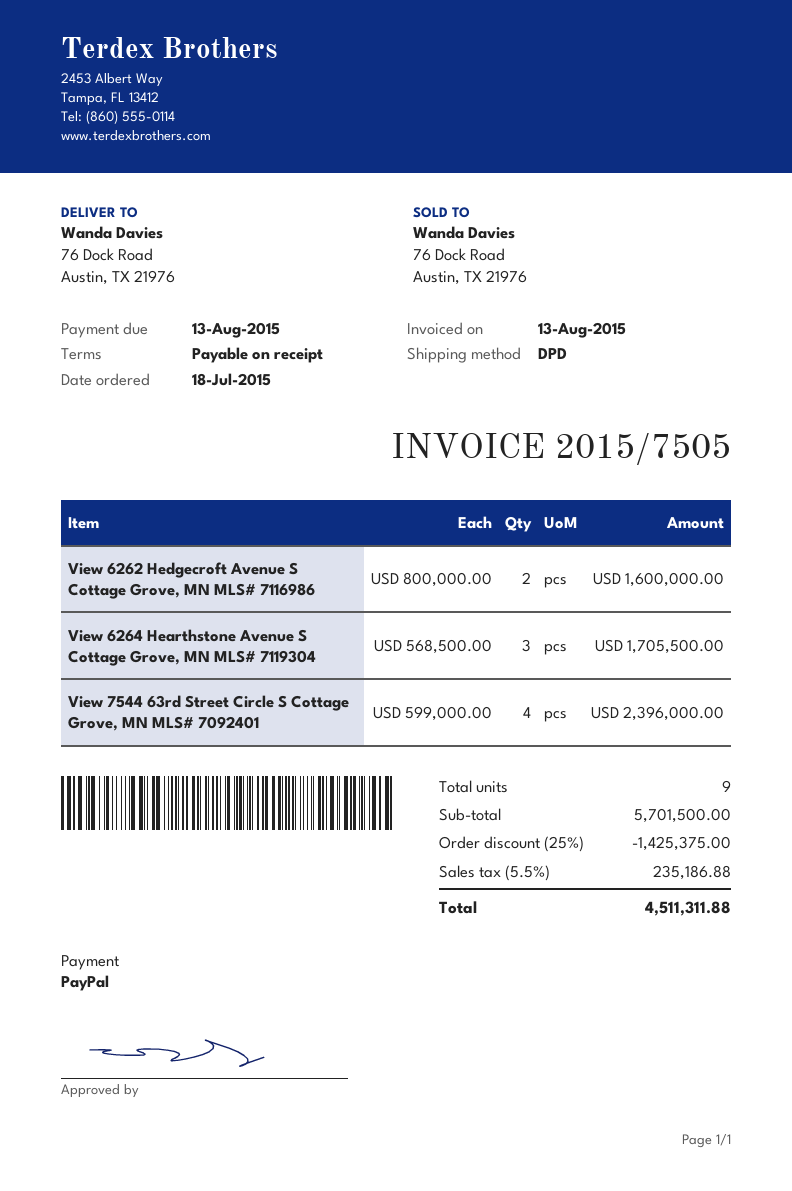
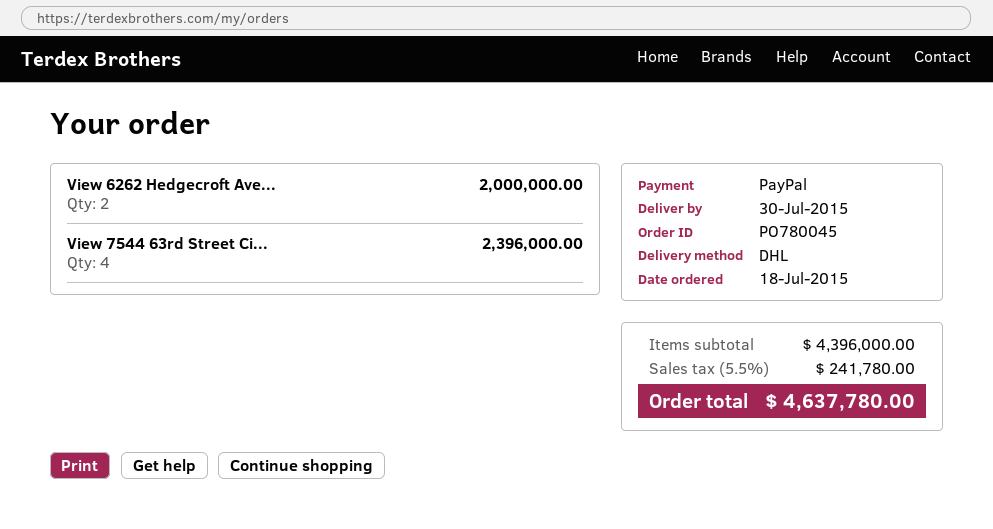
shipping method: DPD -> DHL
View 6262 Hedgecroft Avenue S Cottage Grove, MN MLS# 7116986: 2 for 1600000.00 -> 2 for 2000000.00
View 6264 Hearthstone Avenue S Cottage Grove, MN MLS# 7119304: 3 for 1705500.00 -> none
subtotal: 5701500.00 -> 4396000.00
discount: 25% = 1425375.00 -> none
tax: 5.5% = 235186.88 -> 5.5% = 241780.00
total: 4511311.88 -> 4637780.00

